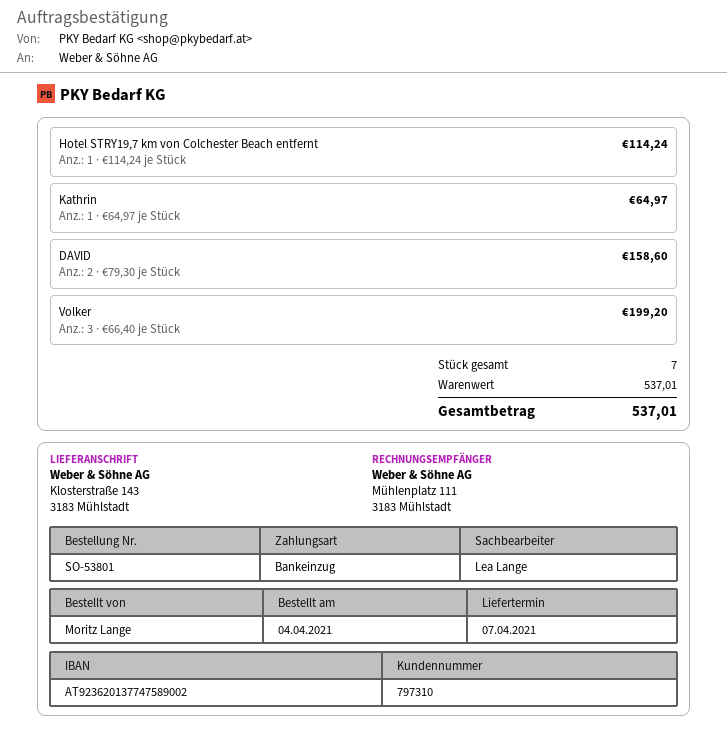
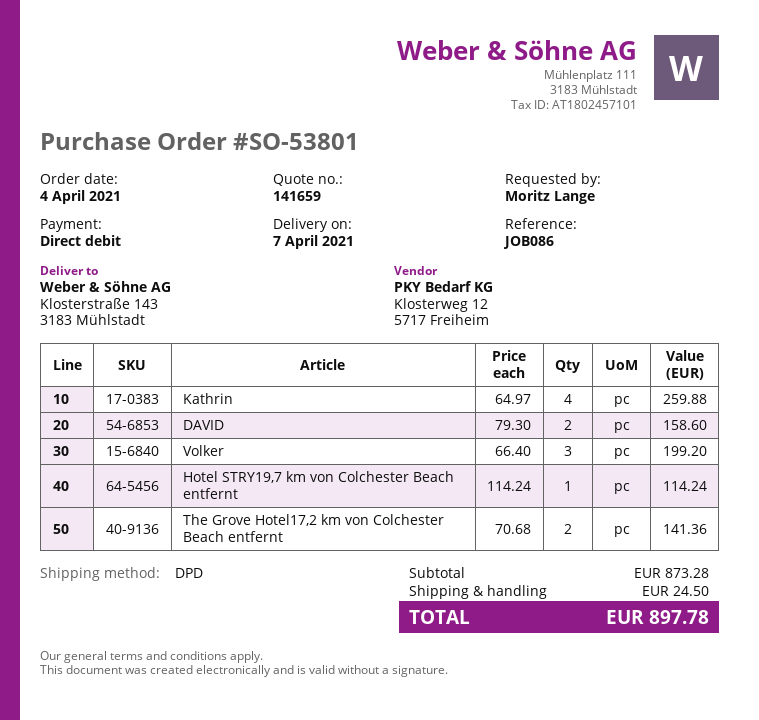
Kathrin: 1 x 64.97 = 64.97 -> 4 x 64.97 = 259.88
The Grove Hotel17,2 km von Colchester Beach entfernt: none -> 2 x 70.68 = 141.36
subtotal: 537.01 -> 873.28
shipping: none -> 24.50
total: 537.01 -> 897.78

